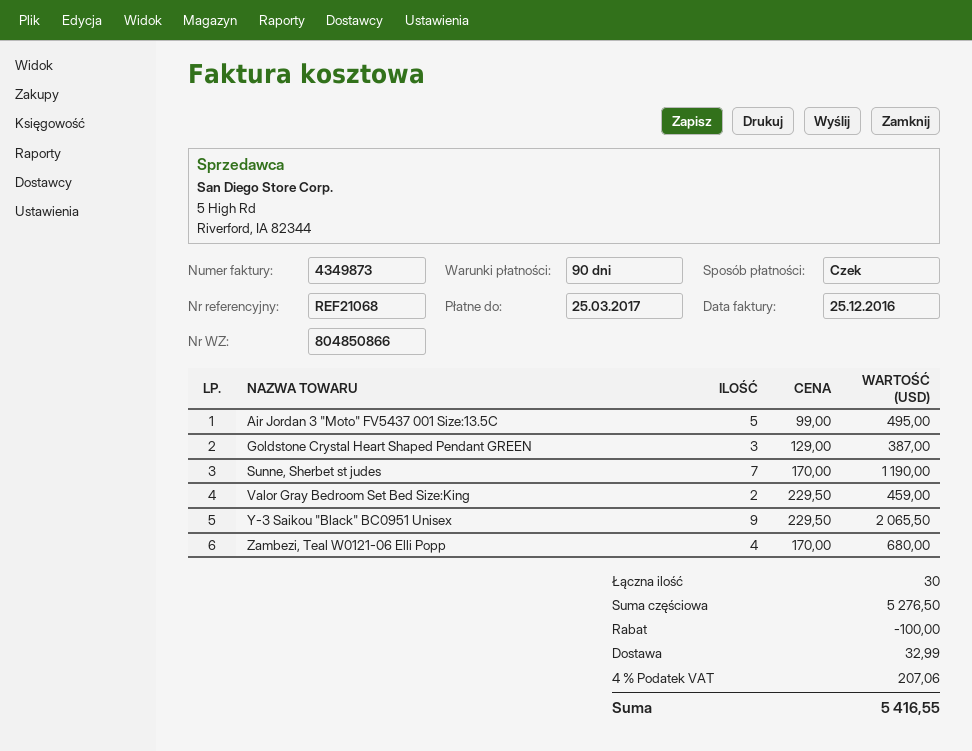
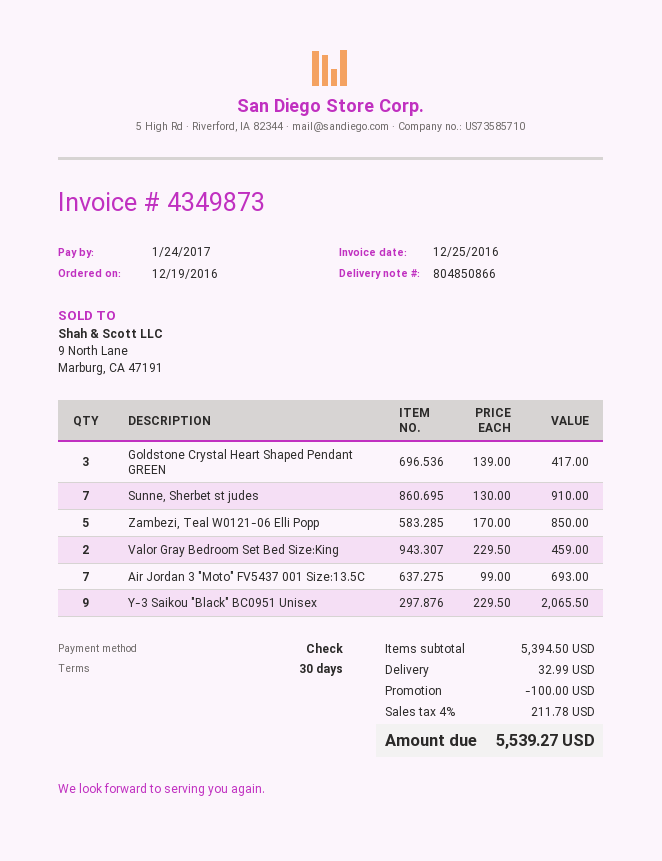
payment terms: 90 days -> 30 days
due date: 2017-03-25 -> 2017-01-24
Air Jordan 3 "Moto" FV5437 001 Size:13.5C: 5 x 99.00 = 495.00 -> 7 x 99.00 = 693.00
Goldstone Crystal Heart Shaped Pendant GREEN: 3 x 129.00 = 387.00 -> 3 x 139.00 = 417.00
Sunne, Sherbet st judes: 7 x 170.00 = 1190.00 -> 7 x 130.00 = 910.00
Zambezi, Teal W0121-06 Elli Popp: 4 x 170.00 = 680.00 -> 5 x 170.00 = 850.00
subtotal: 5276.50 -> 5394.50
tax: 4% = 207.06 -> 4% = 211.78
total: 5416.55 -> 5539.27

